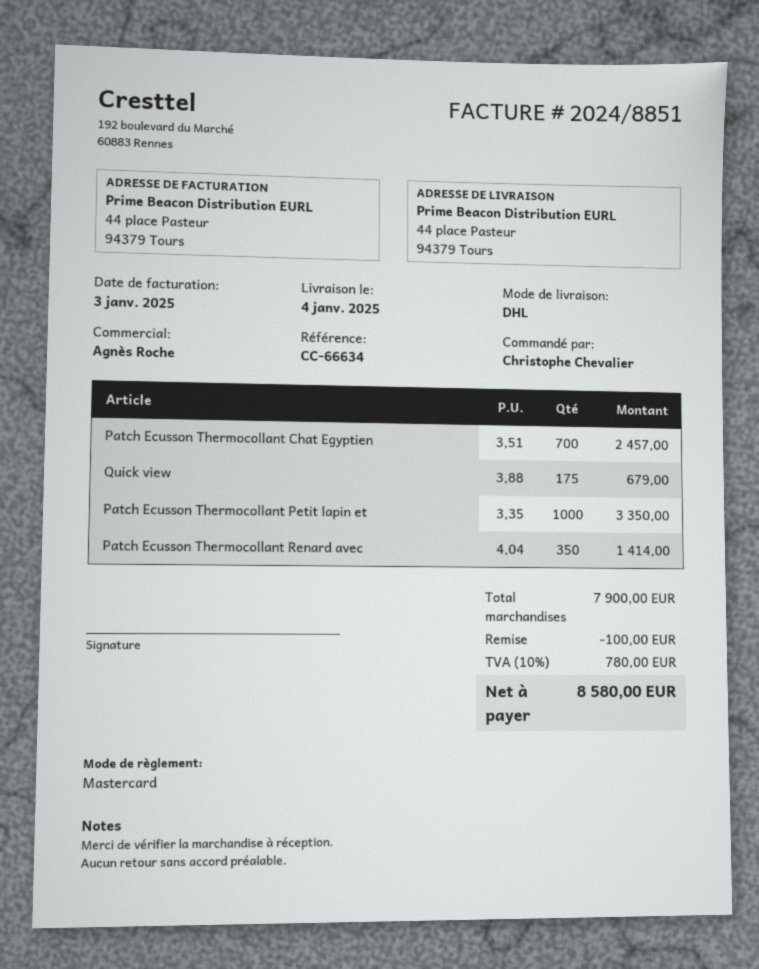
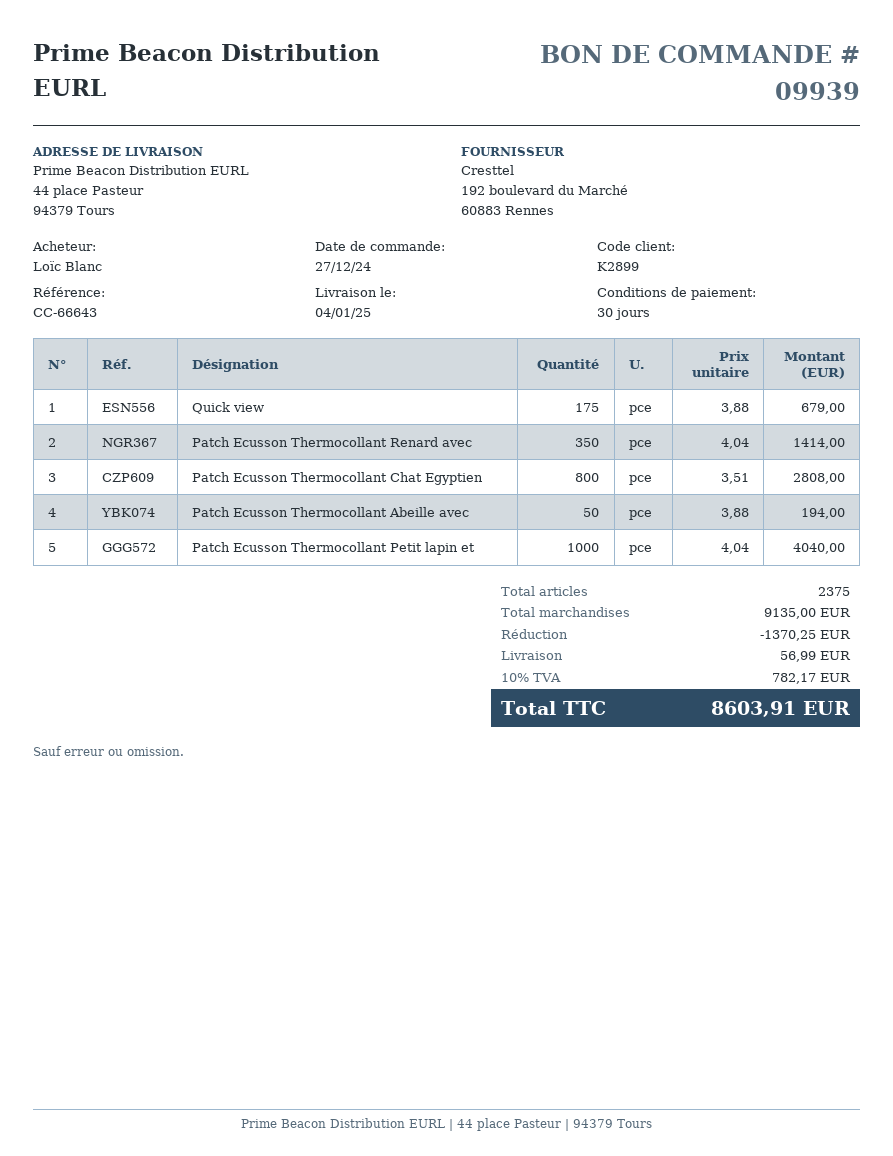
reference: CC-66634 -> CC-66643
ordered by: Christophe Chevalier -> Loïc Blanc
Patch Ecusson Thermocollant Chat Egyptien: 700 x 3.51 = 2457.00 -> 800 x 3.51 = 2808.00
Patch Ecusson Thermocollant Petit lapin et: 1000 x 3.35 = 3350.00 -> 1000 x 4.04 = 4040.00
Patch Ecusson Thermocollant Abeille avec: none -> 50 x 3.88 = 194.00
subtotal: 7900.00 -> 9135.00
discount: 100.00 -> 1370.25
shipping: none -> 56.99
tax: 10% = 780.00 -> 10% = 782.17
total: 8580.00 -> 8603.91

